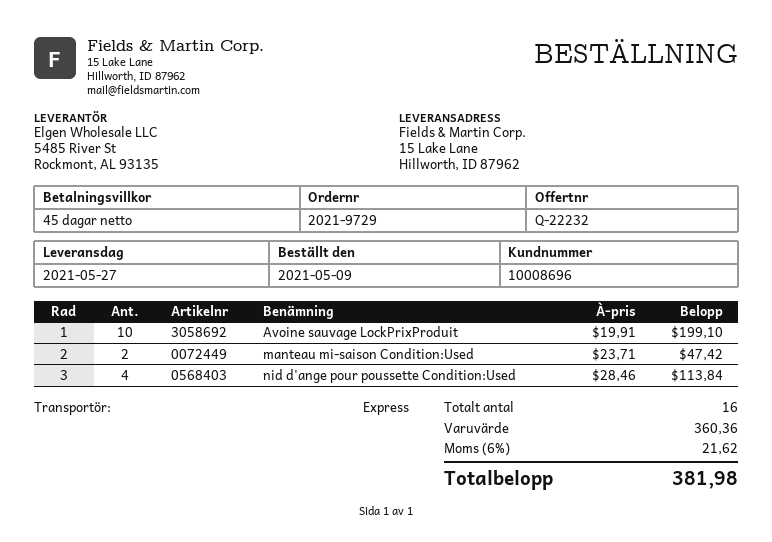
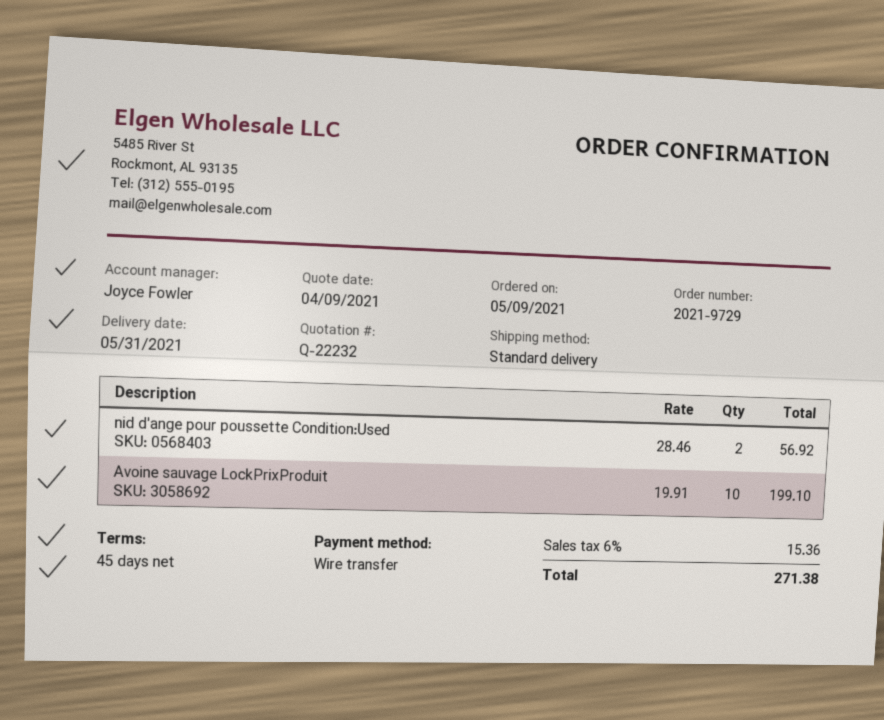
delivery date: 2021-05-27 -> 2021-05-31
shipping method: express -> standard
manteau mi-saison Condition:Used: 2 x 23.71 = 47.42 -> none
nid d'ange pour poussette Condition:Used: 4 x 28.46 = 113.84 -> 2 x 28.46 = 56.92
tax: 6% = 21.62 -> 6% = 15.36
total: 381.98 -> 271.38

